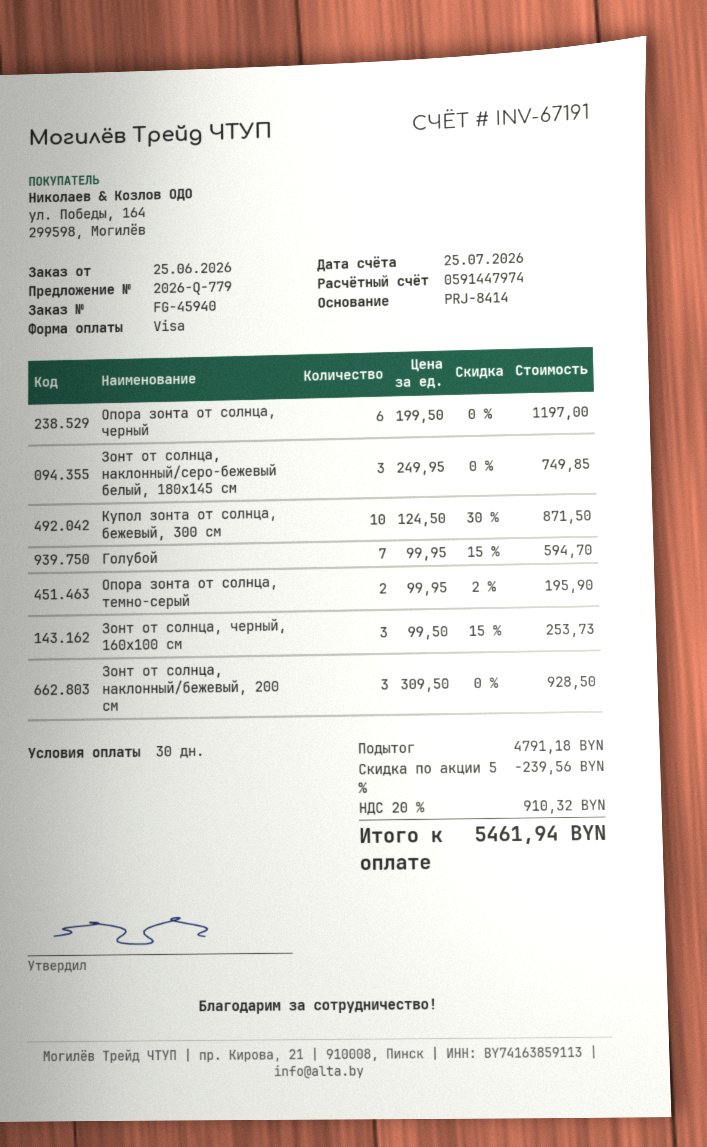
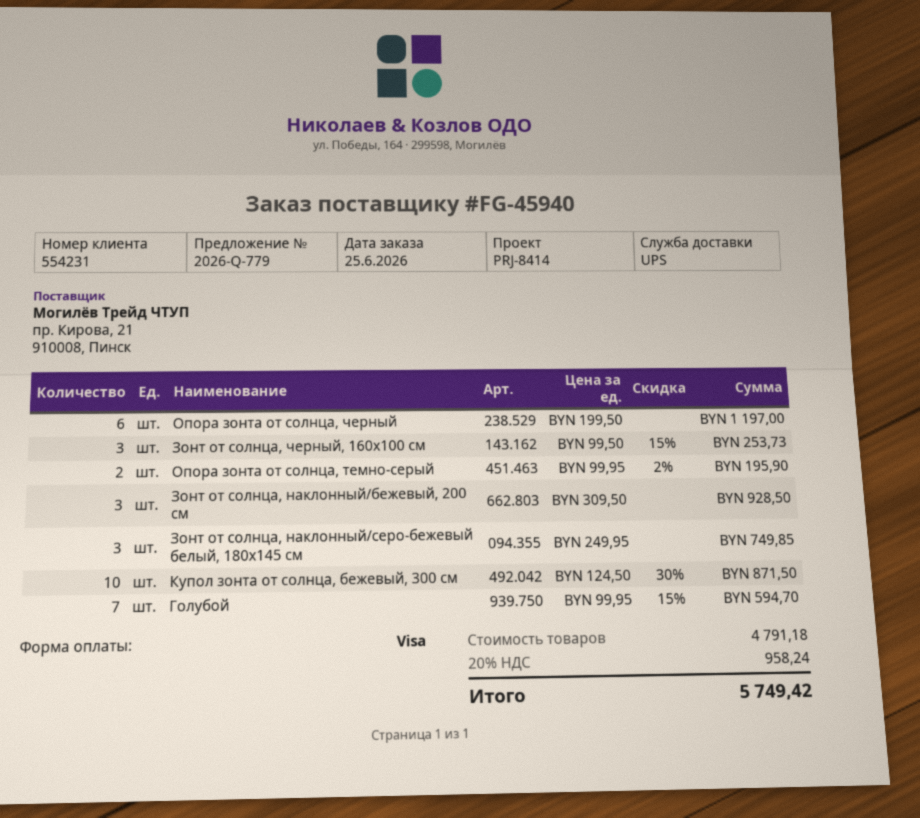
discount: 5% = 239.56 -> none
tax: 20% = 910.32 -> 20% = 958.24
total: 5461.94 -> 5749.42

